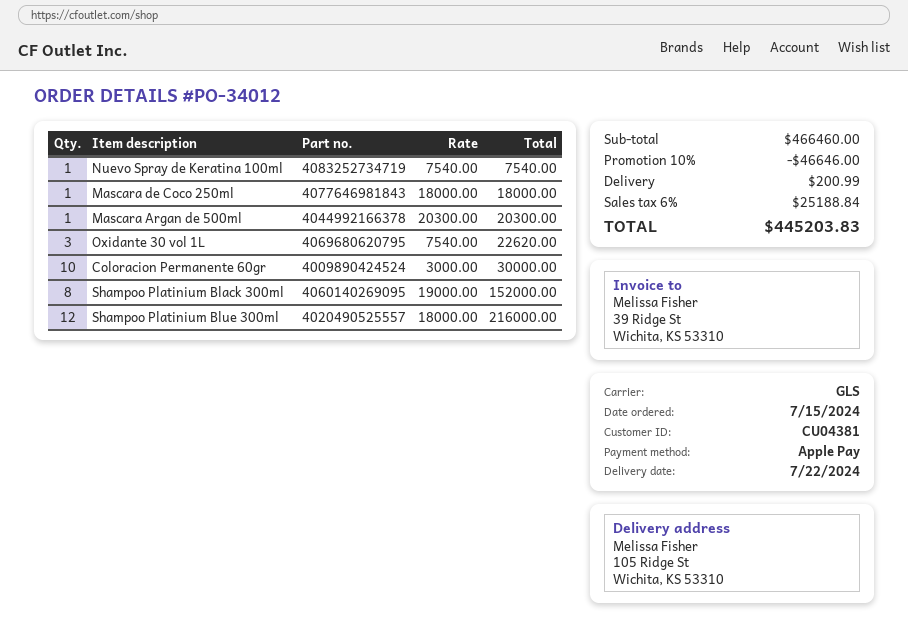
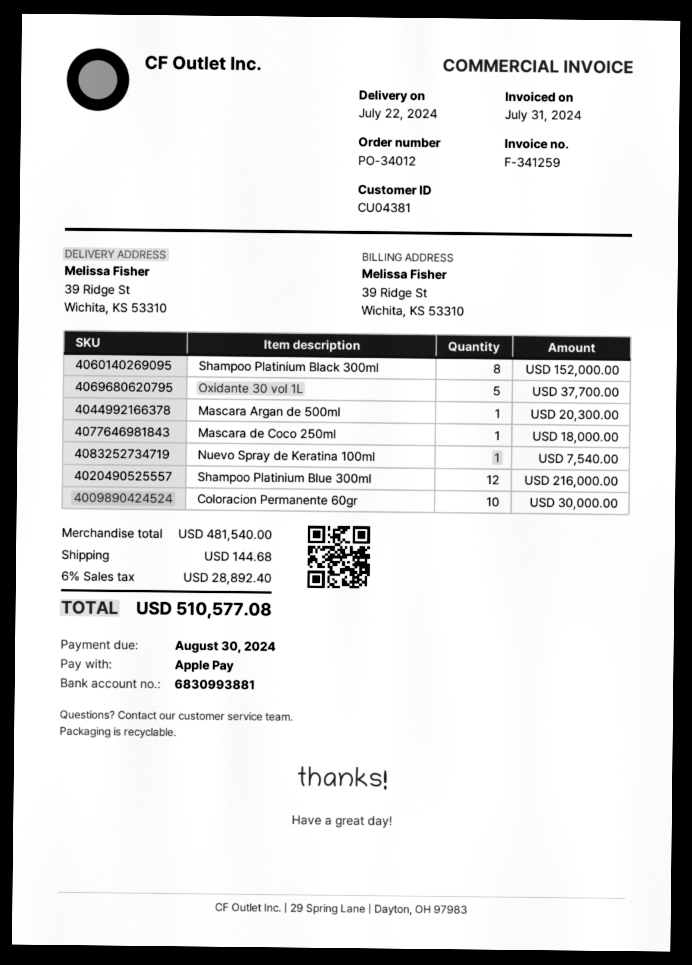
ship to: 105 Ridge St, Wichita, KS 53310 -> 39 Ridge St, Wichita, KS 53310
Oxidante 30 vol 1L: 3 for 22620.00 -> 5 for 37700.00
subtotal: 466460.00 -> 481540.00
discount: 10% = 46646.00 -> none
shipping: 200.99 -> 144.68
tax: 6% = 25188.84 -> 6% = 28892.40
total: 445203.83 -> 510577.08

